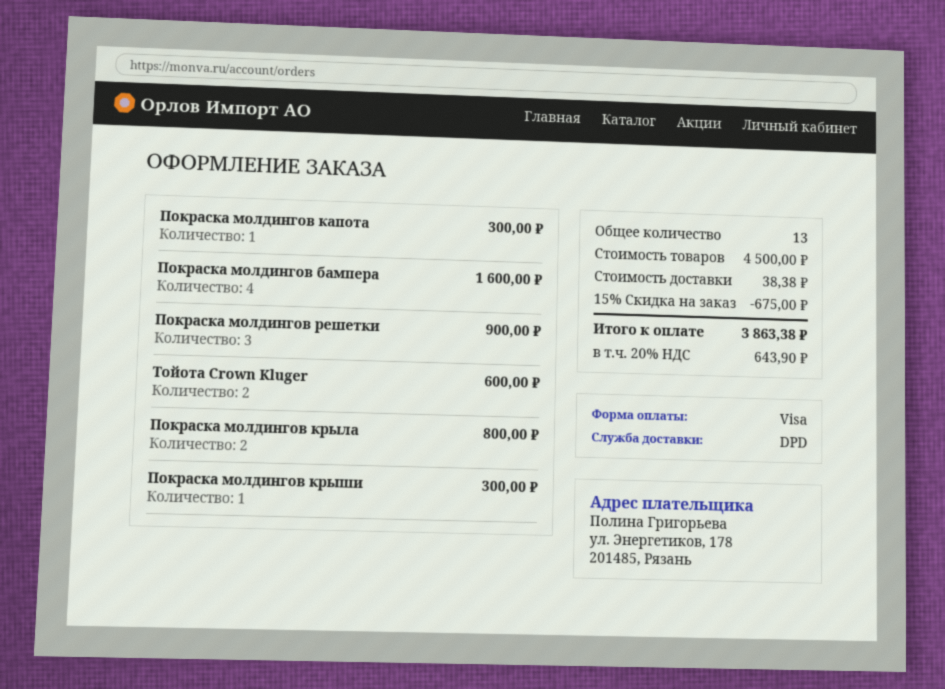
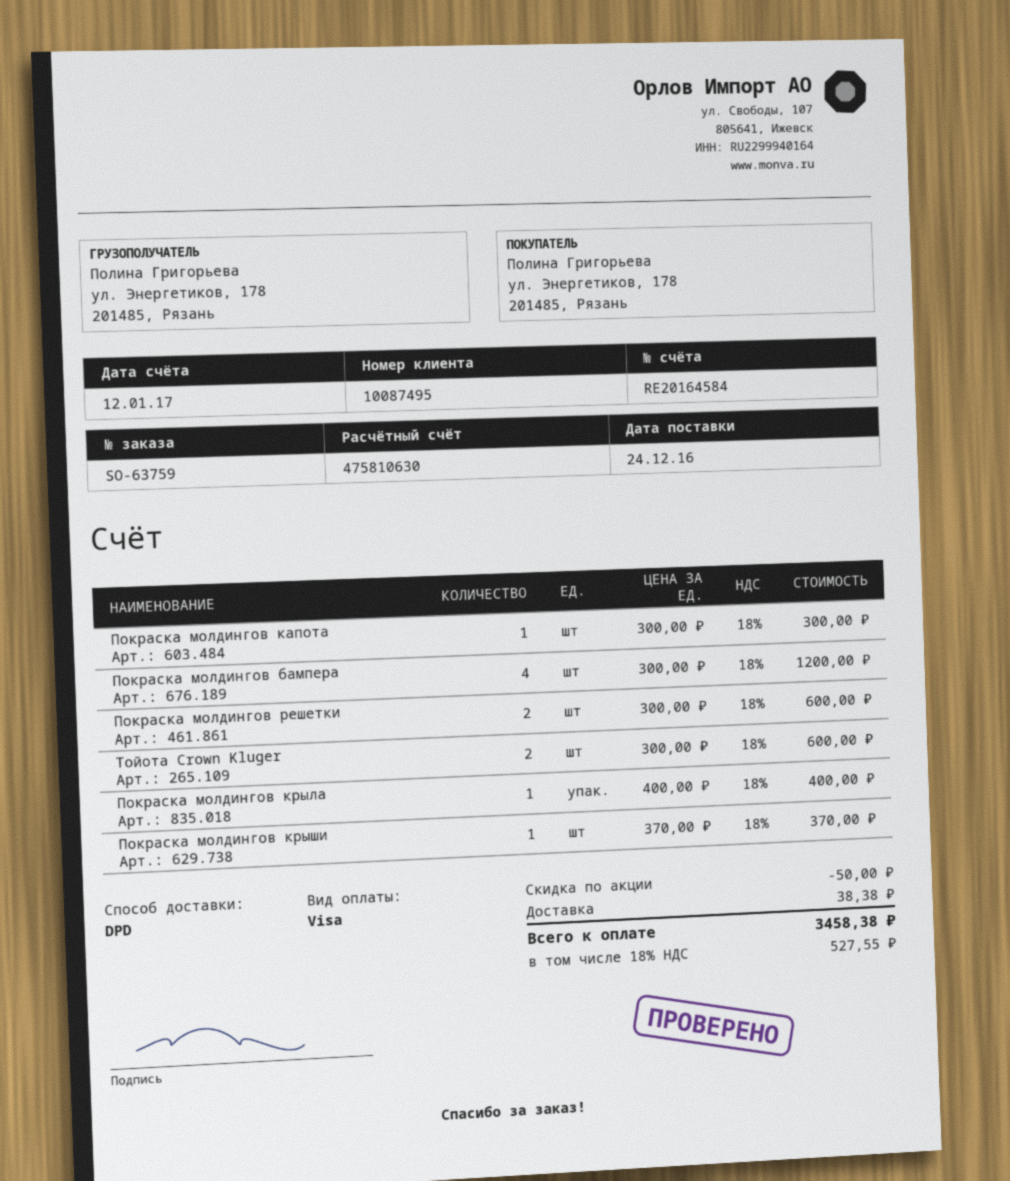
Покраска молдингов бампера: 4 for 1600.00 -> 4 for 1200.00
Покраска молдингов решетки: 3 for 900.00 -> 2 for 600.00
Покраска молдингов крыла: 2 for 800.00 -> 1 for 400.00
Покраска молдингов крыши: 1 for 300.00 -> 1 for 370.00
discount: 675.00 -> 50.00
tax: 20% = 643.90 -> 18% = 527.55
total: 3863.38 -> 3458.38

